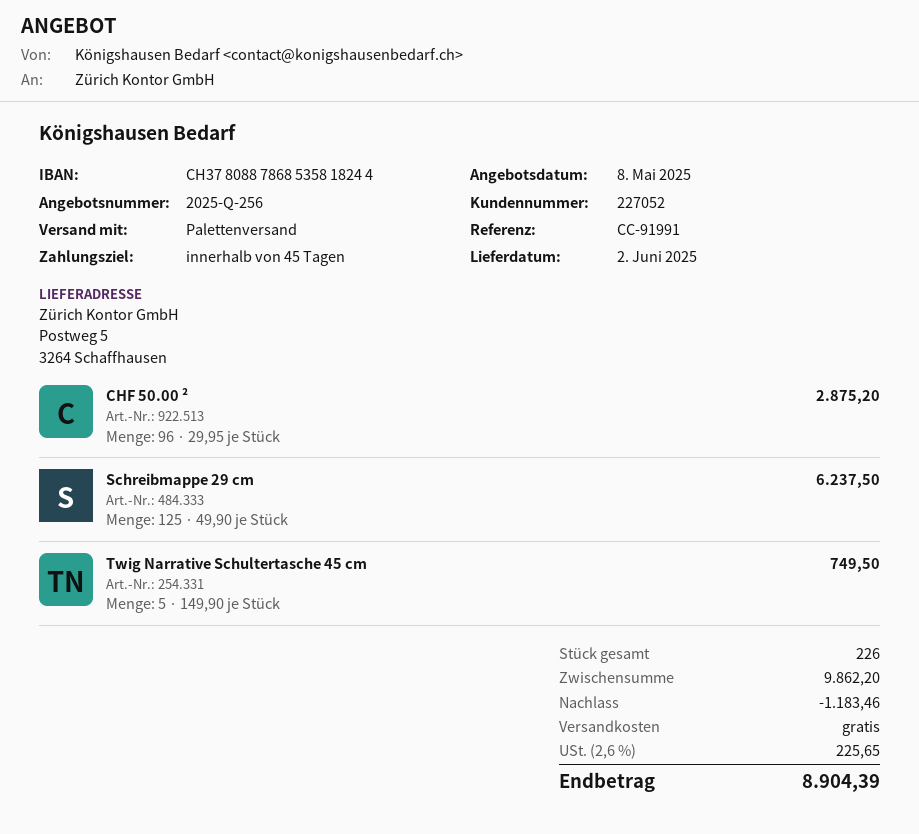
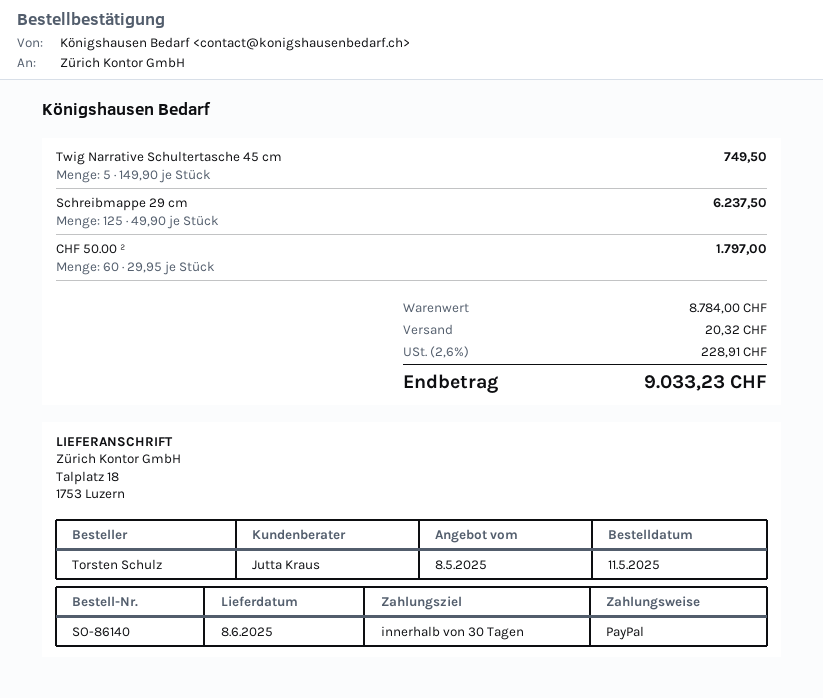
delivery date: 2025-06-02 -> 2025-06-08
payment terms: 45 days -> 30 days
ship to: Postweg 5, 3264 Schaffhausen -> Talplatz 18, 1753 Luzern
CHF 50.00 ²: 96 x 29.95 = 2875.20 -> 60 x 29.95 = 1797.00
subtotal: 9862.20 -> 8784.00
discount: 1183.46 -> none
shipping: 0.00 -> 20.32
tax: 2.6% = 225.65 -> 2.6% = 228.91
total: 8904.39 -> 9033.23

